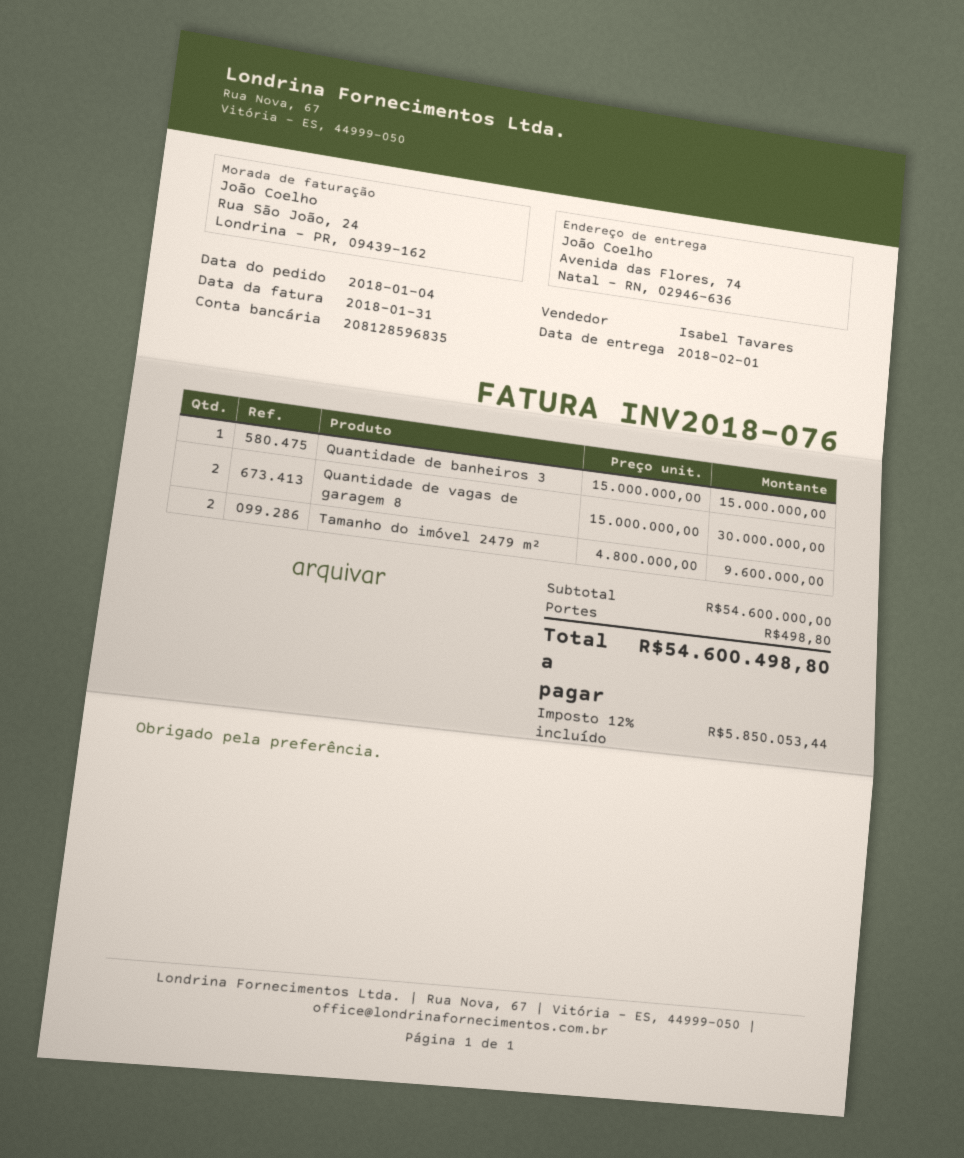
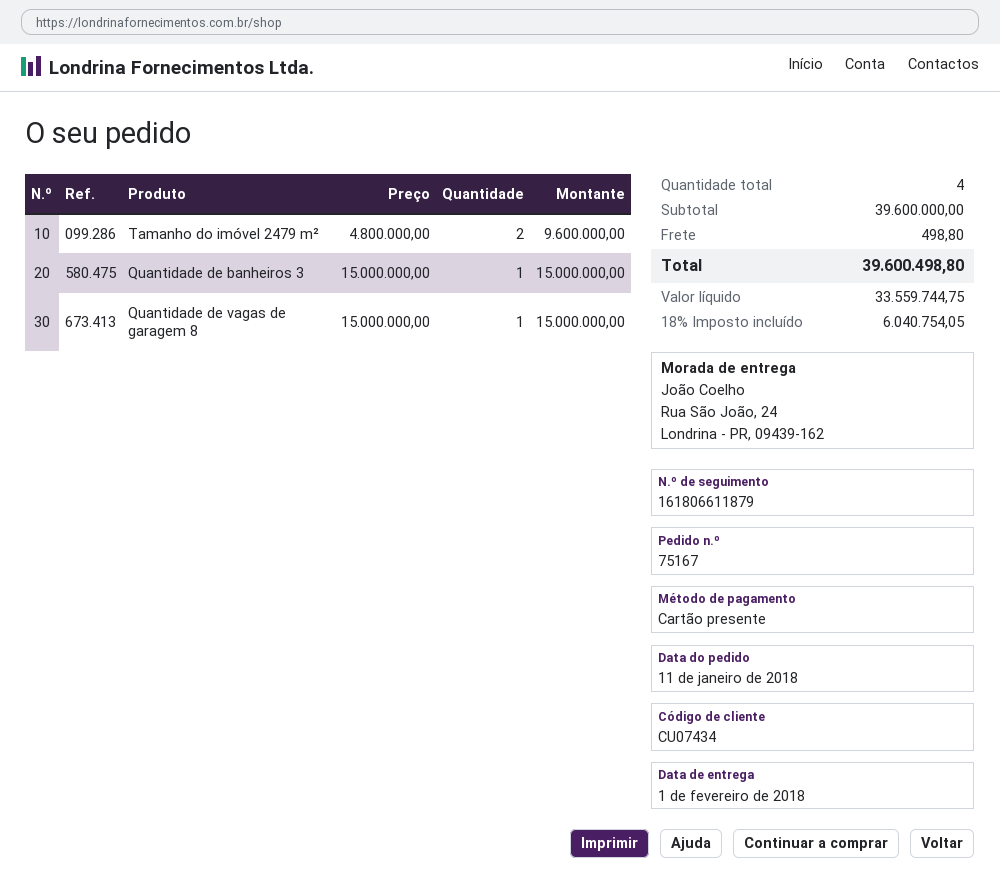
order date: 2018-01-04 -> 2018-01-11
ship to: Avenida das Flores, 74, Natal - RN, 02946-636 -> Rua São João, 24, Londrina - PR, 09439-162
Quantidade de vagas de garagem 8: 2 x 15000000.00 = 30000000.00 -> 1 x 15000000.00 = 15000000.00
subtotal: 54600000.00 -> 39600000.00
tax: 12% = 5850053.44 -> 18% = 6040754.05
total: 54600498.80 -> 39600498.80

